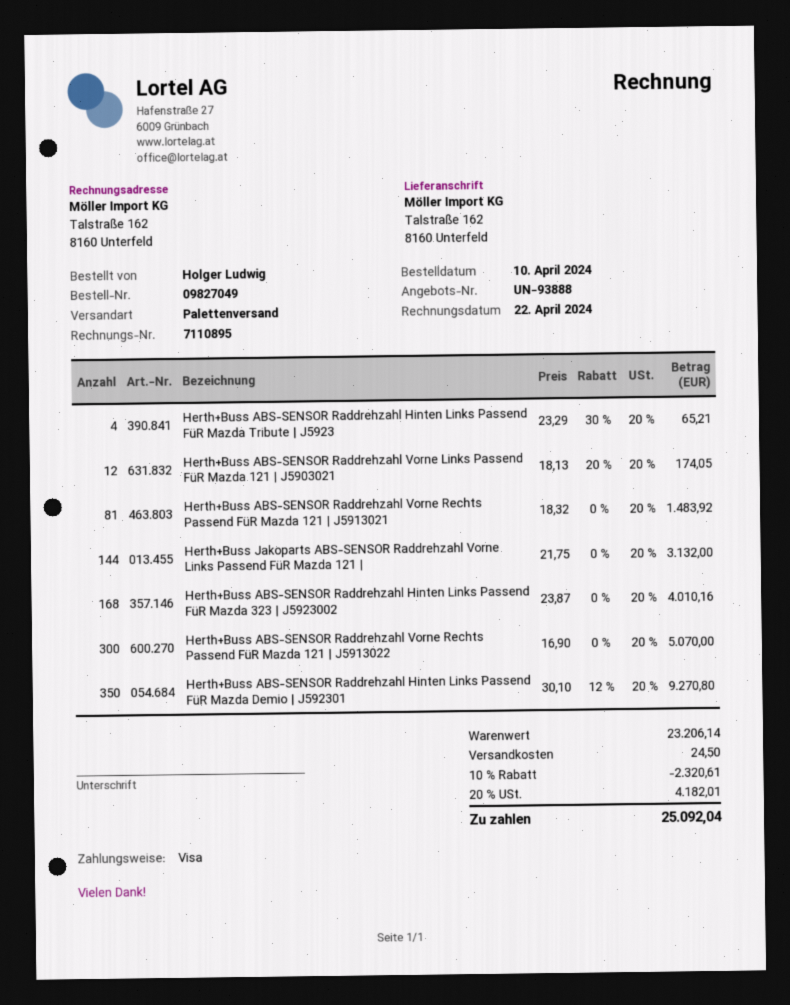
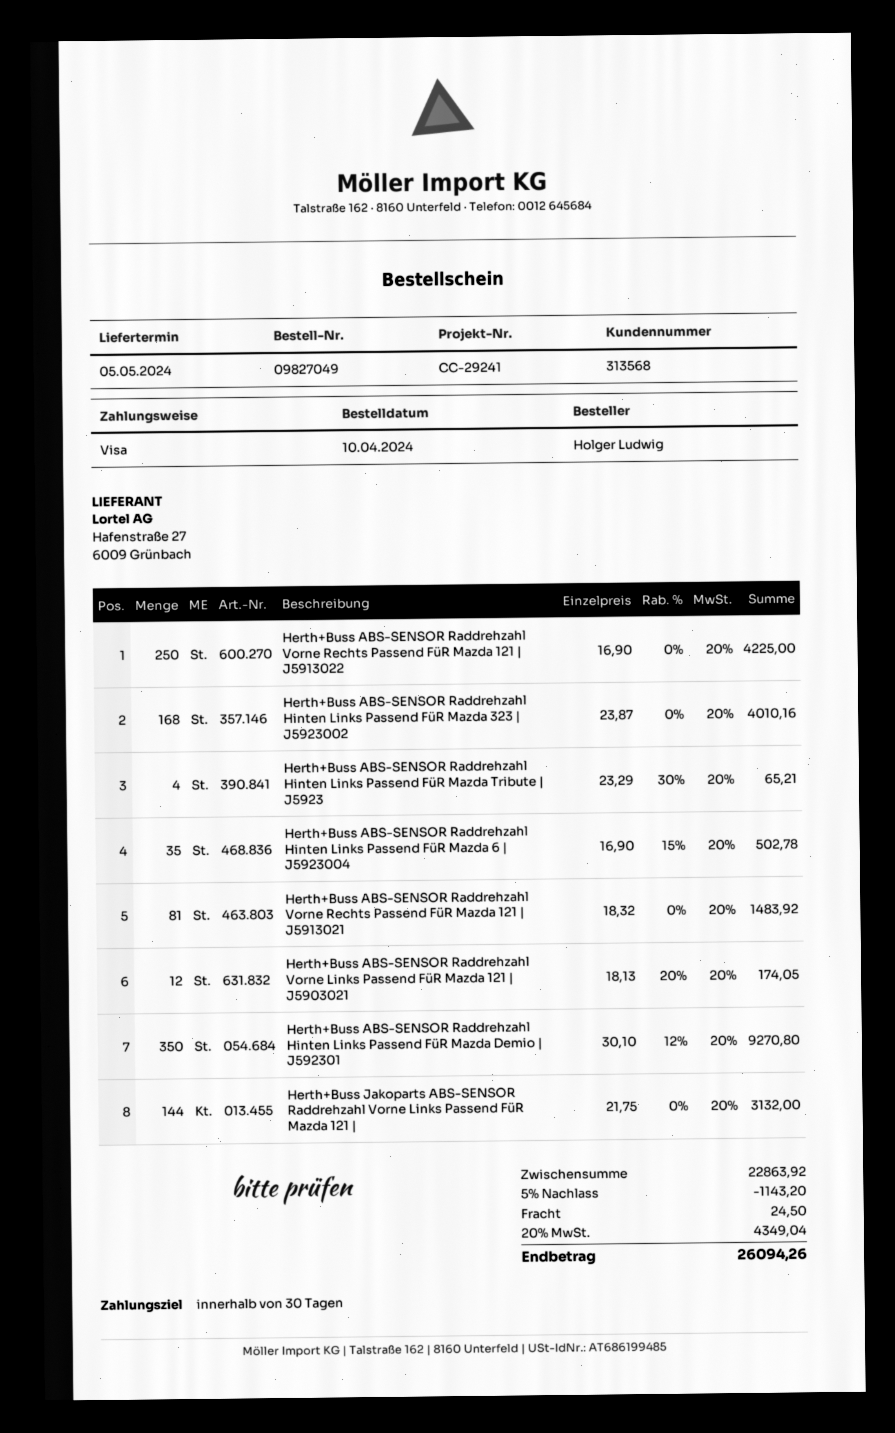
Herth+Buss ABS-SENSOR Raddrehzahl Vorne Rechts Passend FüR Mazda 121 | J5913022: 300 x 16.90 = 5070.00 -> 250 x 16.90 = 4225.00
Herth+Buss ABS-SENSOR Raddrehzahl Hinten Links Passend FüR Mazda 6 | J5923004: none -> 35 x 16.90 - 15% = 502.78
subtotal: 23206.14 -> 22863.92
discount: 10% = 2320.61 -> 5% = 1143.20
tax: 20% = 4182.01 -> 20% = 4349.04
total: 25092.04 -> 26094.26

